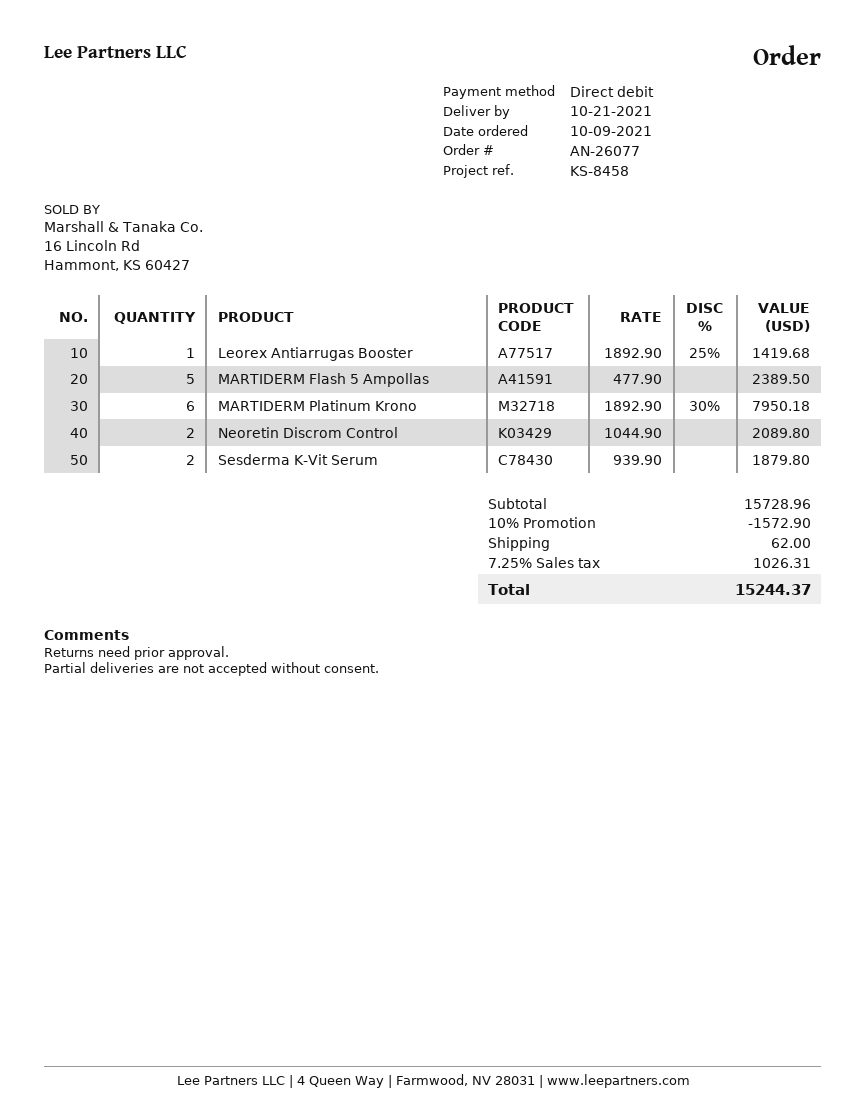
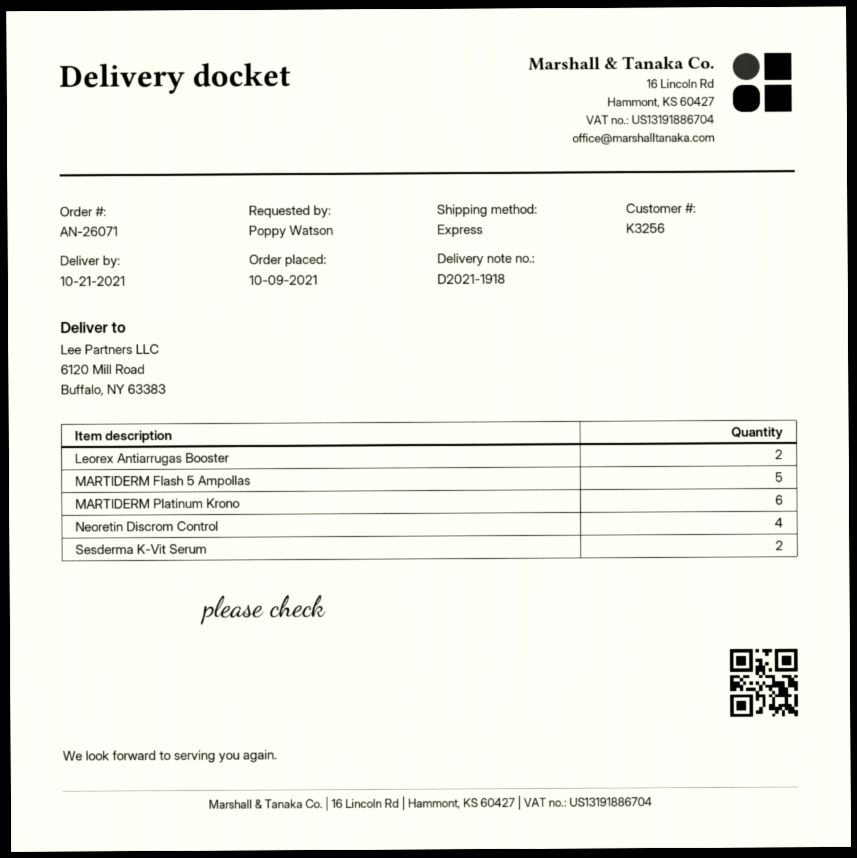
order number: AN-26077 -> AN-26071
Leorex Antiarrugas Booster: 1 -> 2
Neoretin Discrom Control: 2 -> 4

